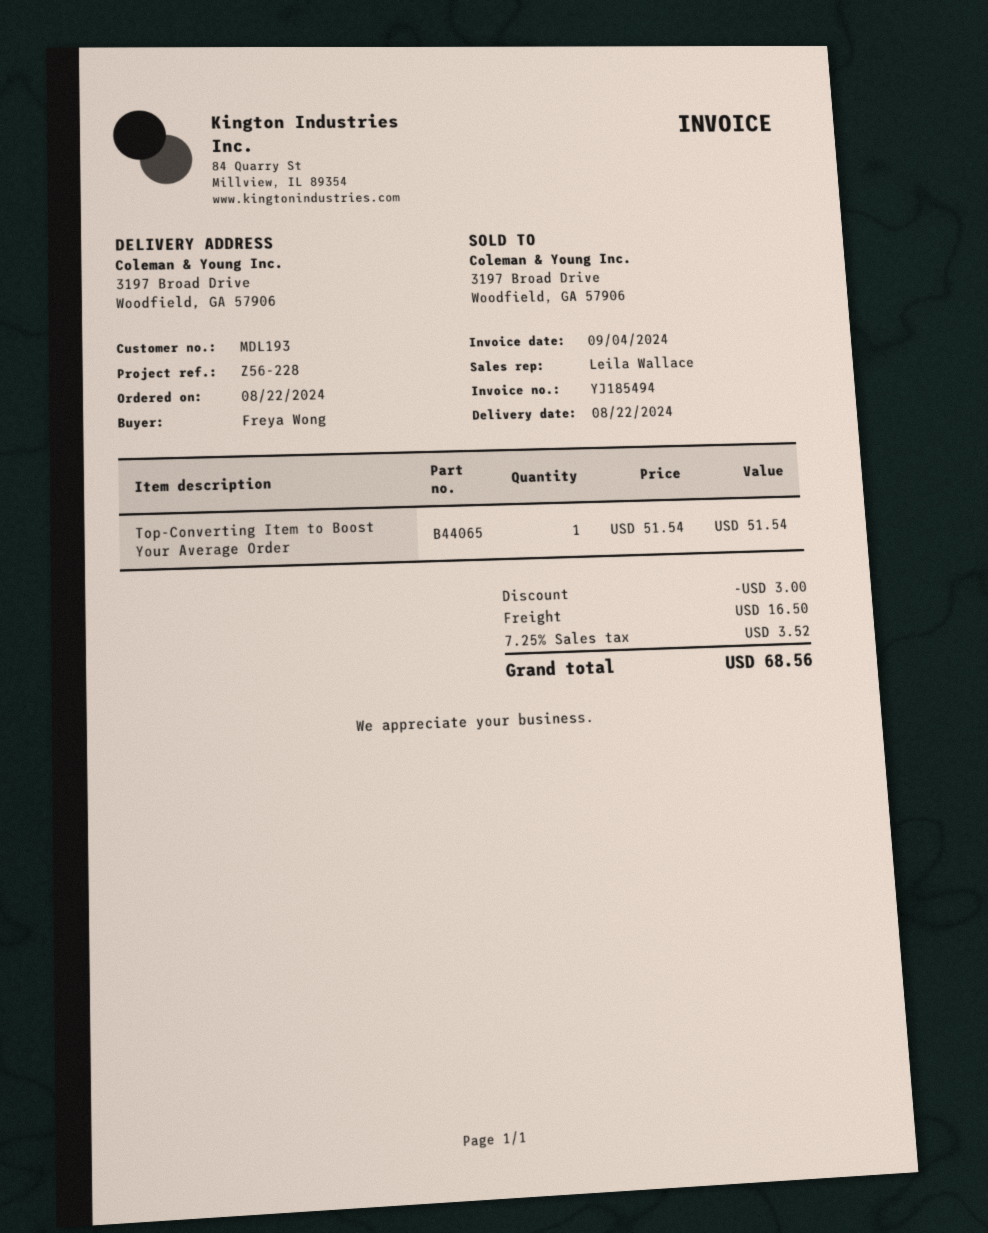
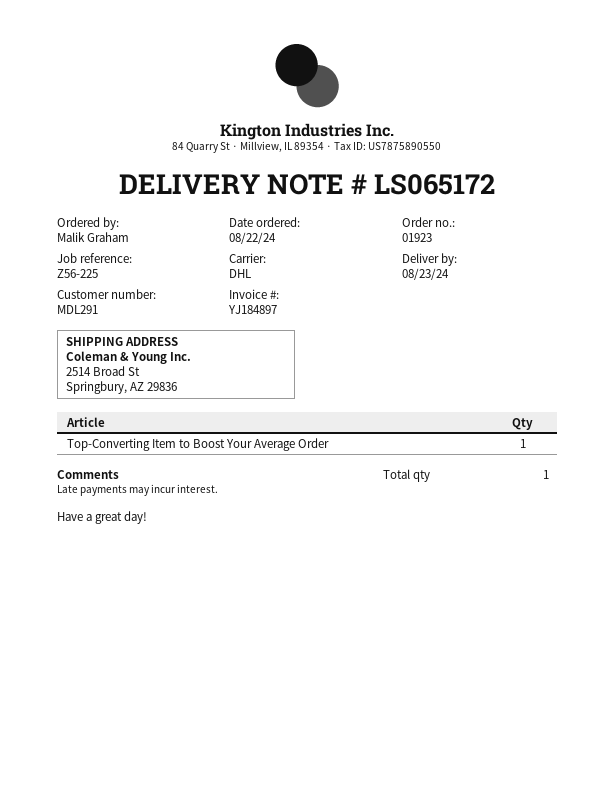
delivery date: 2024-08-22 -> 2024-08-23
invoice number: YJ185494 -> YJ184897
customer number: MDL193 -> MDL291
reference: Z56-228 -> Z56-225
ordered by: Freya Wong -> Malik Graham
ship to: 3197 Broad Drive, Woodfield, GA 57906 -> 2514 Broad St, Springbury, AZ 29836

